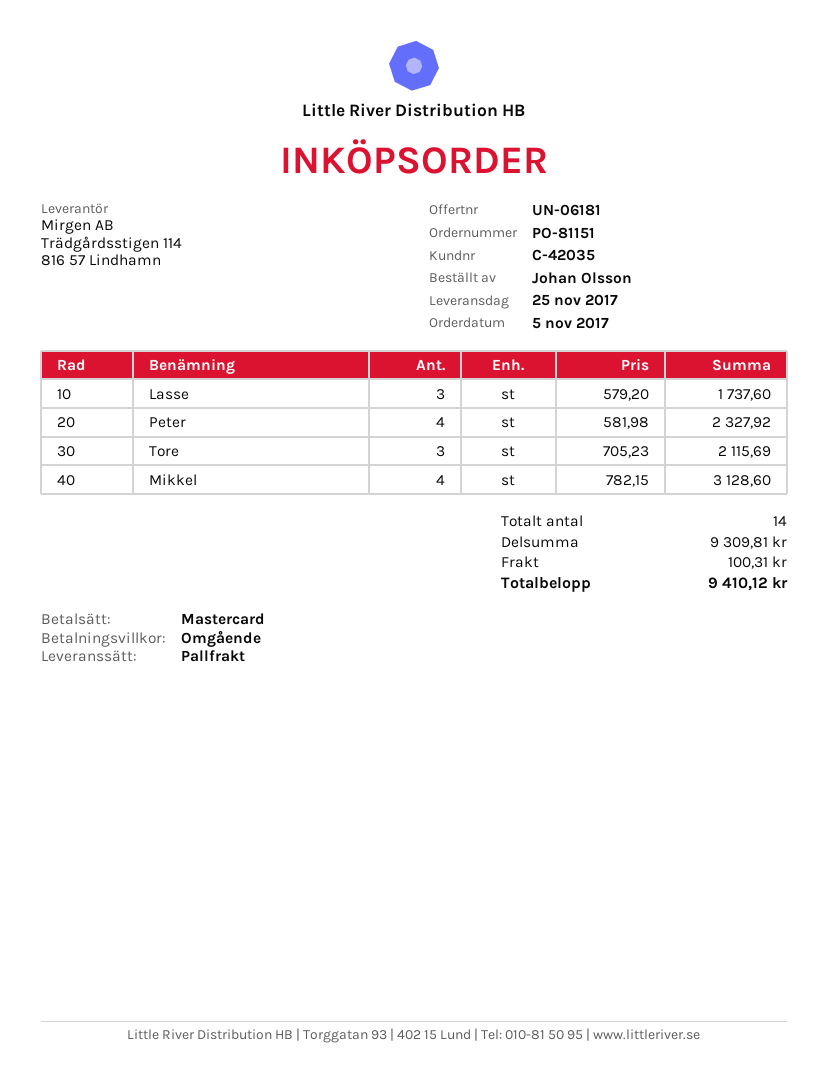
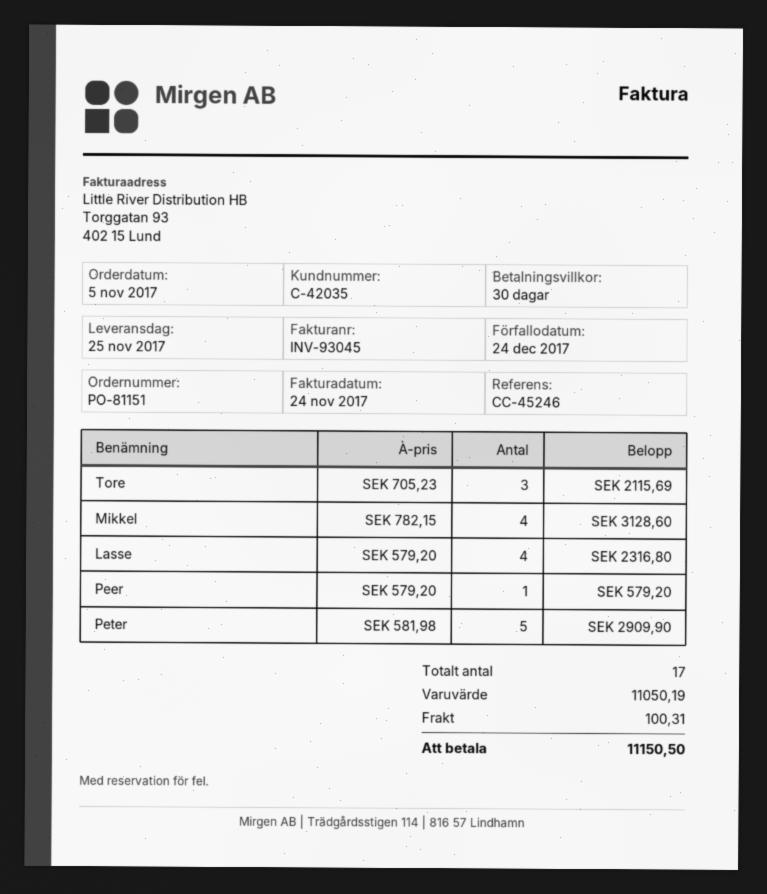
payment terms: on receipt -> 30 days
Lasse: 3 x 579.20 = 1737.60 -> 4 x 579.20 = 2316.80
Peter: 4 x 581.98 = 2327.92 -> 5 x 581.98 = 2909.90
Peer: none -> 1 x 579.20 = 579.20
total quantity: 14 -> 17
subtotal: 9309.81 -> 11050.19
total: 9410.12 -> 11150.50

